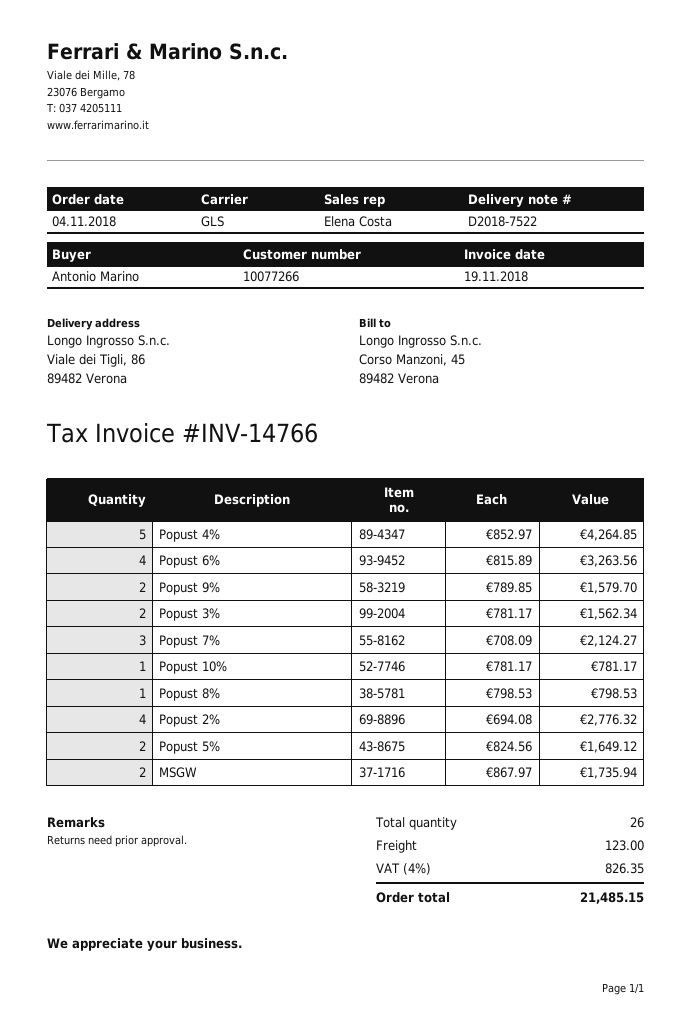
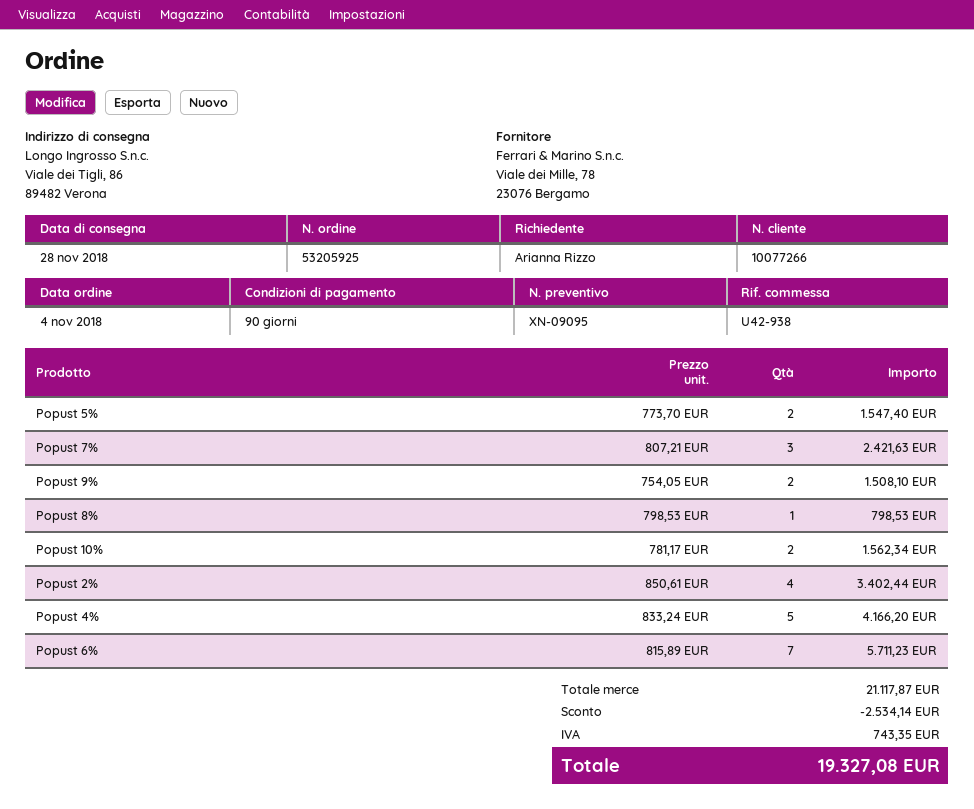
ordered by: Antonio Marino -> Arianna Rizzo
Popust 4%: 5 x 852.97 = 4264.85 -> 5 x 833.24 = 4166.20
Popust 6%: 4 x 815.89 = 3263.56 -> 7 x 815.89 = 5711.23
Popust 9%: 2 x 789.85 = 1579.70 -> 2 x 754.05 = 1508.10
Popust 3%: 2 x 781.17 = 1562.34 -> none
Popust 7%: 3 x 708.09 = 2124.27 -> 3 x 807.21 = 2421.63
Popust 10%: 1 x 781.17 = 781.17 -> 2 x 781.17 = 1562.34
Popust 2%: 4 x 694.08 = 2776.32 -> 4 x 850.61 = 3402.44
Popust 5%: 2 x 824.56 = 1649.12 -> 2 x 773.70 = 1547.40
MSGW: 2 x 867.97 = 1735.94 -> none
discount: none -> 2534.14
shipping: 123.00 -> none
tax: 826.35 -> 743.35
total: 21485.15 -> 19327.08

